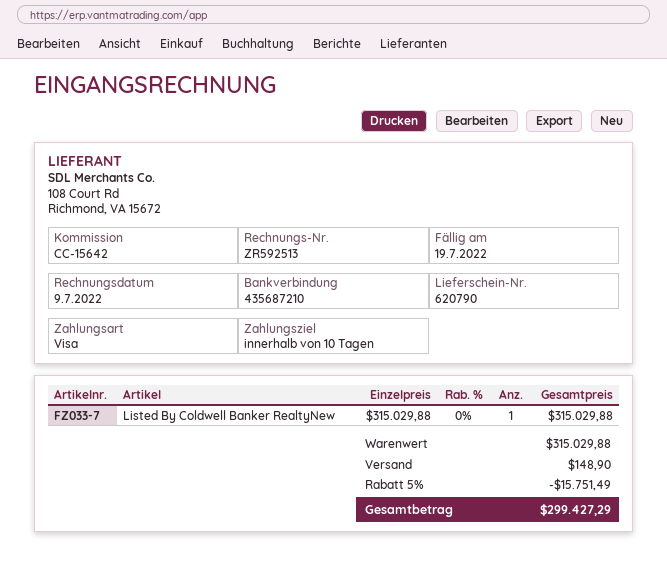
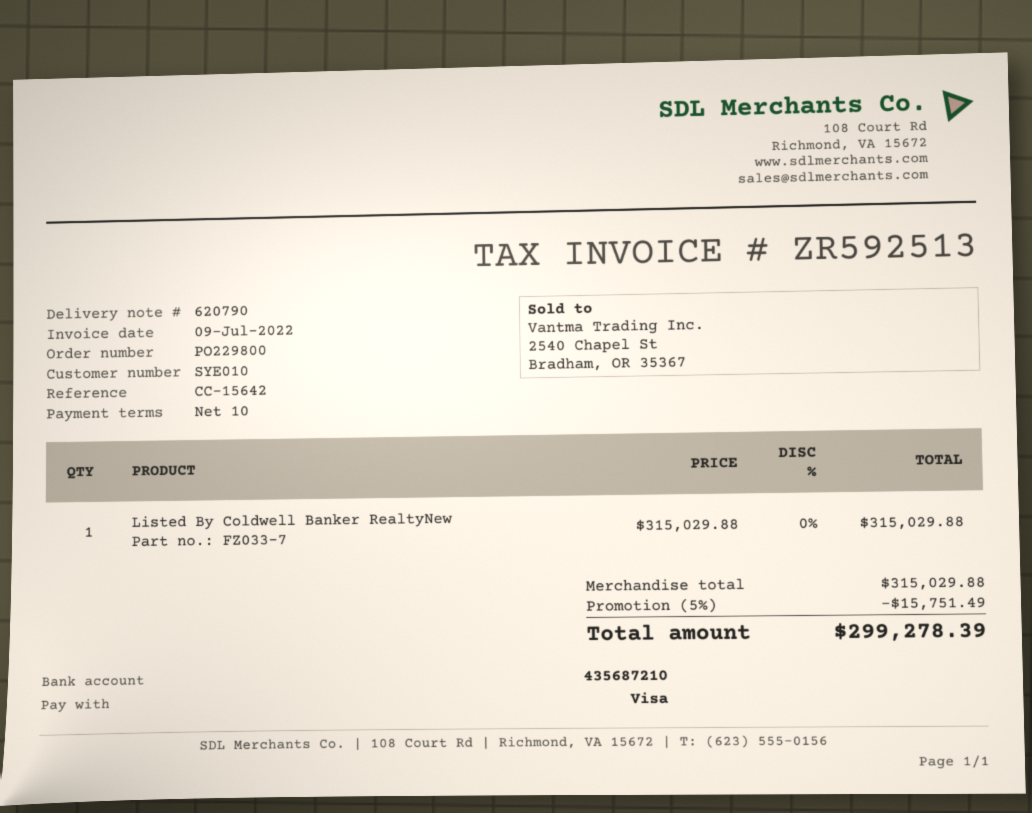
shipping: 148.90 -> none
total: 299427.29 -> 299278.39

